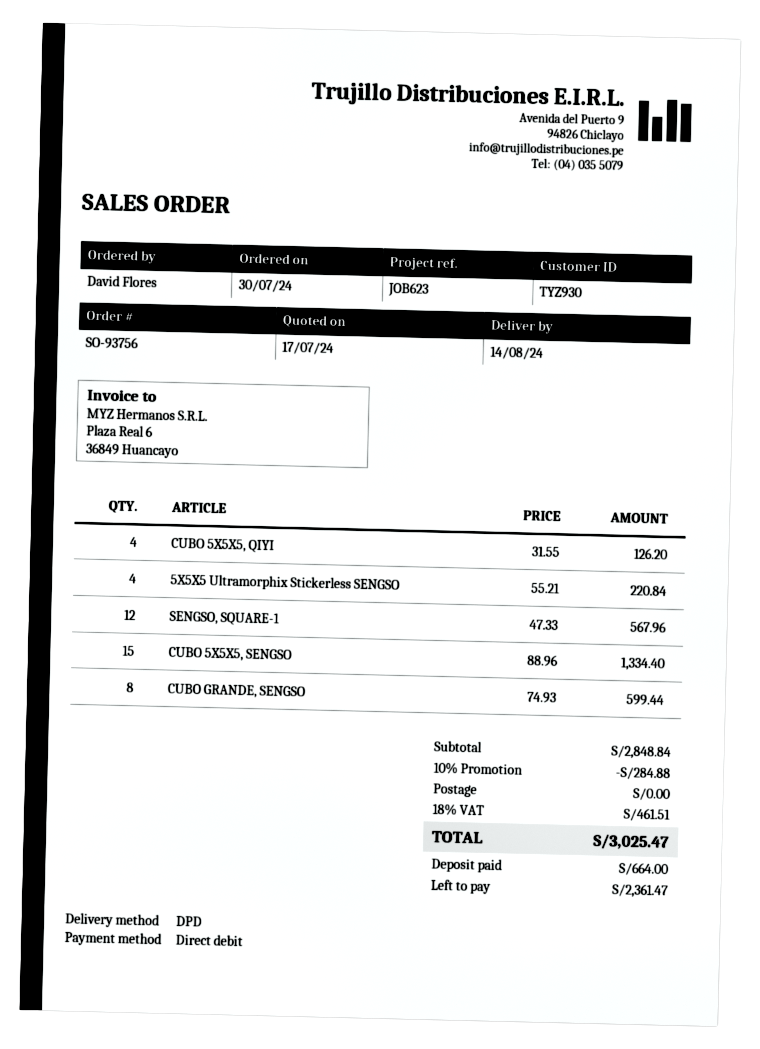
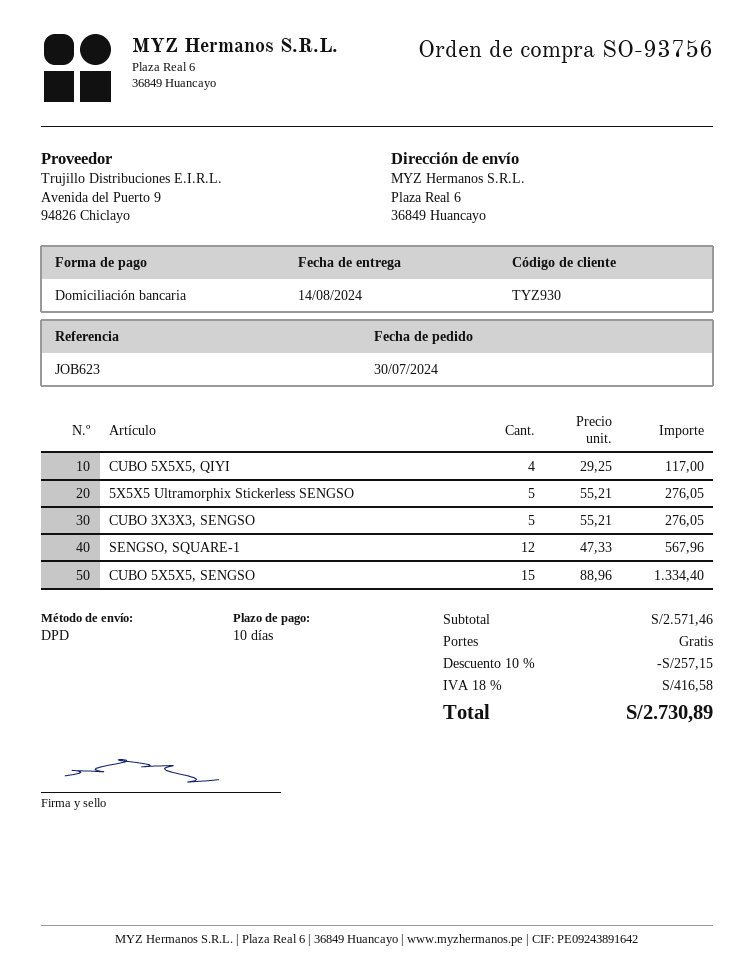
CUBO 5X5X5, QIYI: 4 x 31.55 = 126.20 -> 4 x 29.25 = 117.00
5X5X5 Ultramorphix Stickerless SENGSO: 4 x 55.21 = 220.84 -> 5 x 55.21 = 276.05
CUBO GRANDE, SENGSO: 8 x 74.93 = 599.44 -> none
CUBO 3X3X3, SENGSO: none -> 5 x 55.21 = 276.05
subtotal: 2848.84 -> 2571.46
discount: 10% = 284.88 -> 10% = 257.15
tax: 18% = 461.51 -> 18% = 416.58
total: 3025.47 -> 2730.89

